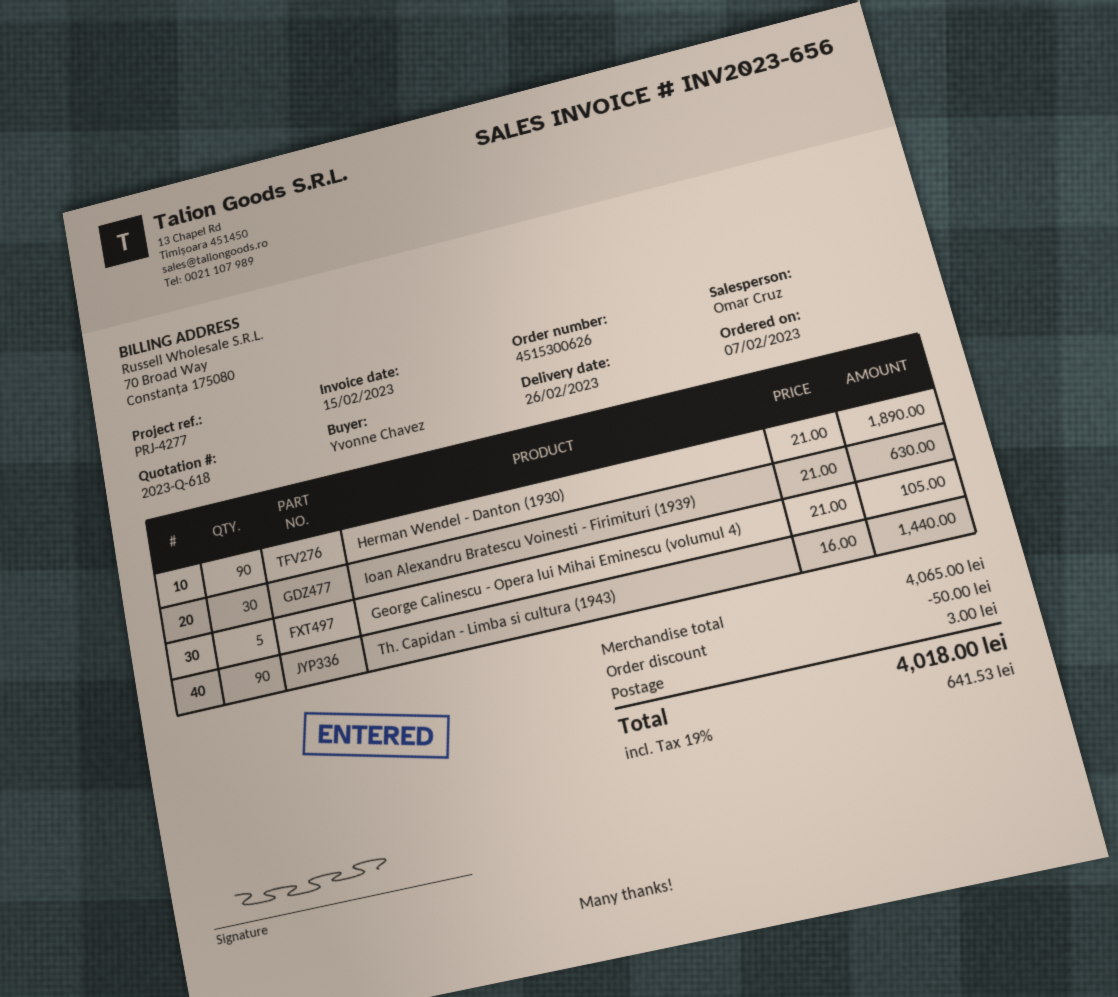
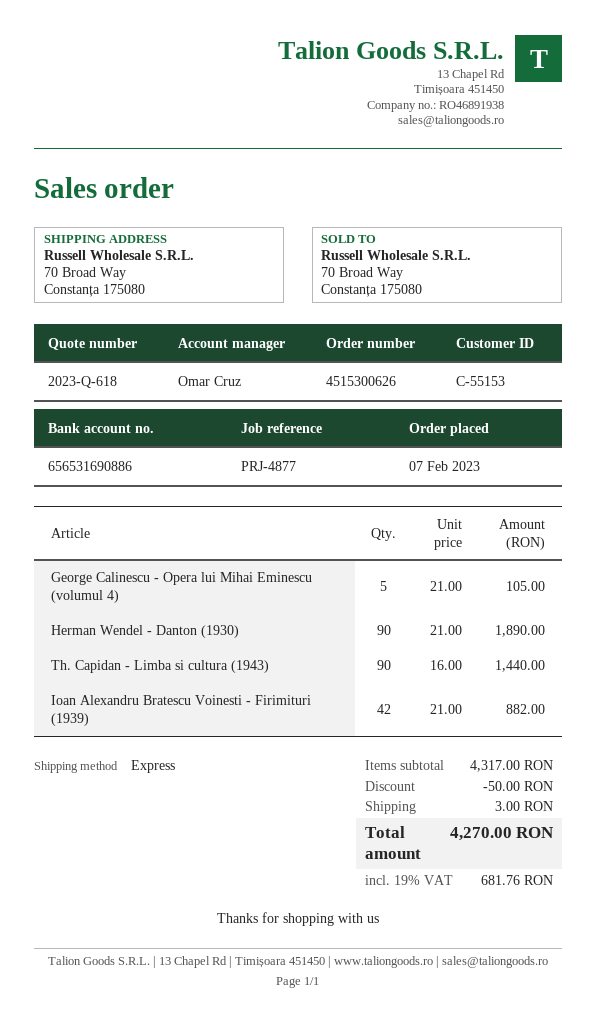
reference: PRJ-4277 -> PRJ-4877
Ioan Alexandru Bratescu Voinesti - Firimituri (1939): 30 x 21.00 = 630.00 -> 42 x 21.00 = 882.00
subtotal: 4065.00 -> 4317.00
tax: 19% = 641.53 -> 19% = 681.76
total: 4018.00 -> 4270.00

